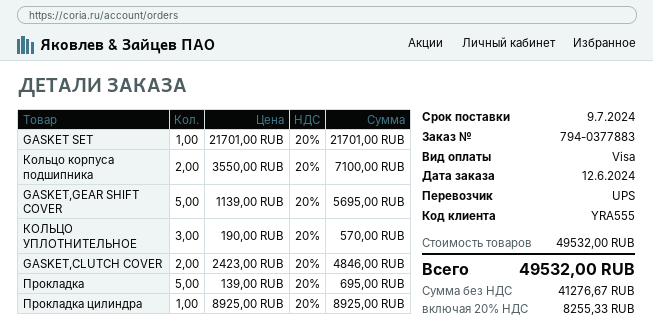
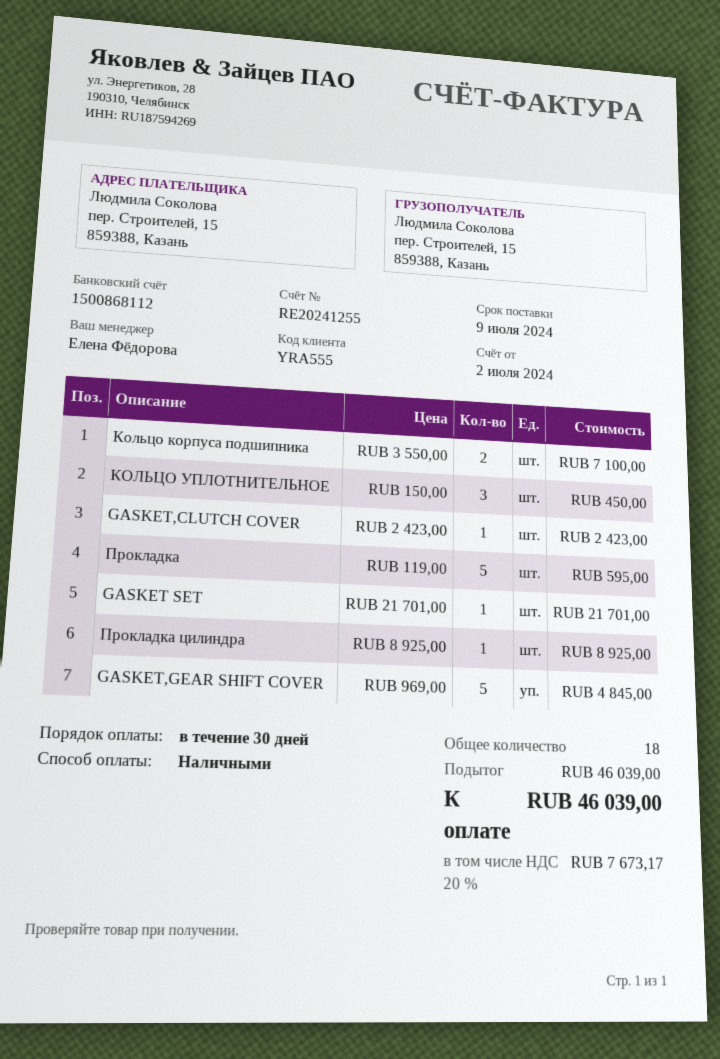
payment method: Visa -> cash
GASKET,GEAR SHIFT COVER: 5 x 1139.00 = 5695.00 -> 5 x 969.00 = 4845.00
КОЛЬЦО УПЛОТНИТЕЛЬНОЕ: 3 x 190.00 = 570.00 -> 3 x 150.00 = 450.00
GASKET,CLUTCH COVER: 2 x 2423.00 = 4846.00 -> 1 x 2423.00 = 2423.00
Прокладка: 5 x 139.00 = 695.00 -> 5 x 119.00 = 595.00
subtotal: 49532.00 -> 46039.00
tax: 20% = 8255.33 -> 20% = 7673.17
total: 49532.00 -> 46039.00

